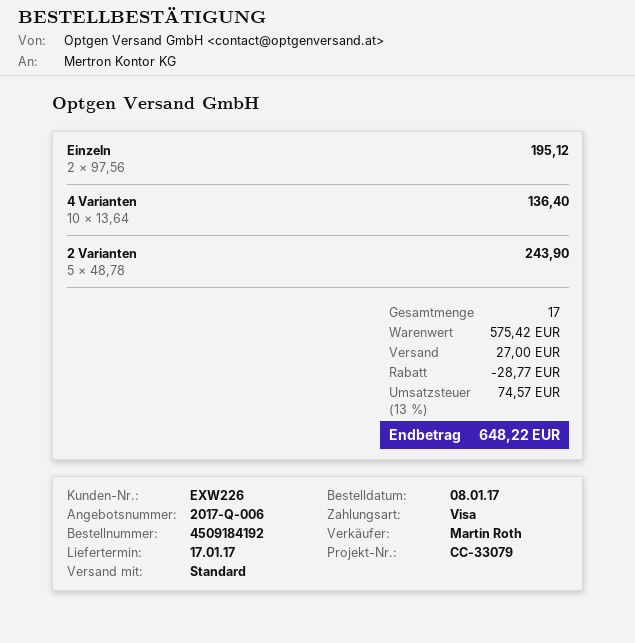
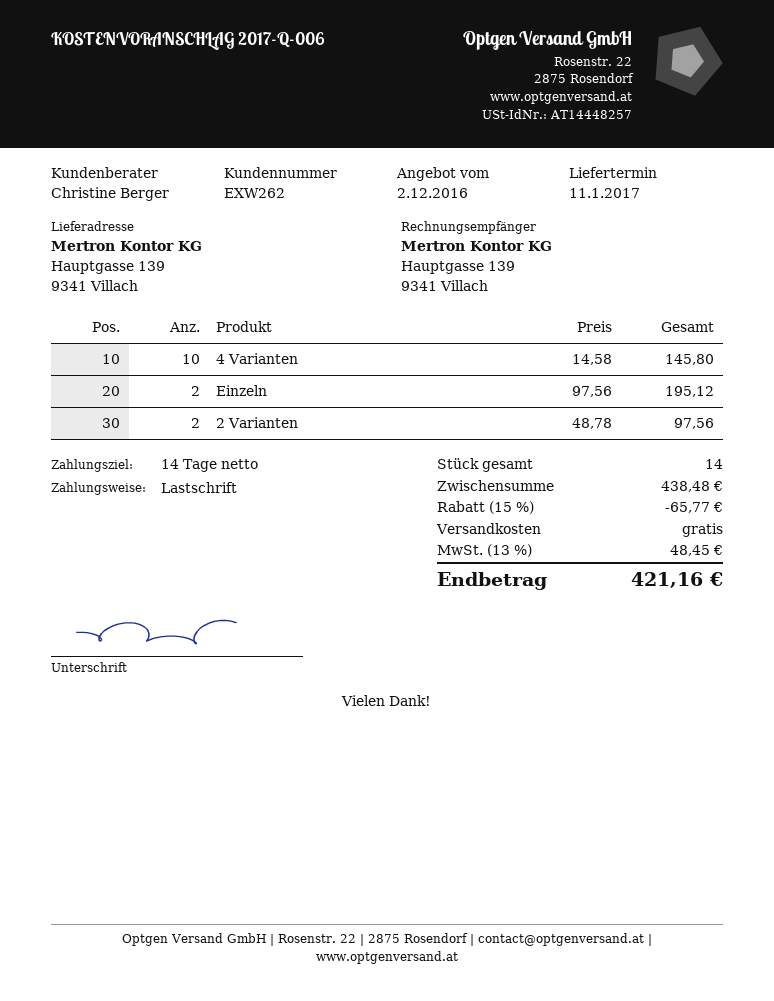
delivery date: 2017-01-17 -> 2017-01-11
customer number: EXW226 -> EXW262
sales rep: Martin Roth -> Christine Berger
payment method: Visa -> direct debit
4 Varianten: 10 x 13.64 = 136.40 -> 10 x 14.58 = 145.80
2 Varianten: 5 x 48.78 = 243.90 -> 2 x 48.78 = 97.56
total quantity: 17 -> 14
subtotal: 575.42 -> 438.48
discount: 28.77 -> 65.77
shipping: 27.00 -> 0.00
tax: 13% = 74.57 -> 13% = 48.45
total: 648.22 -> 421.16

